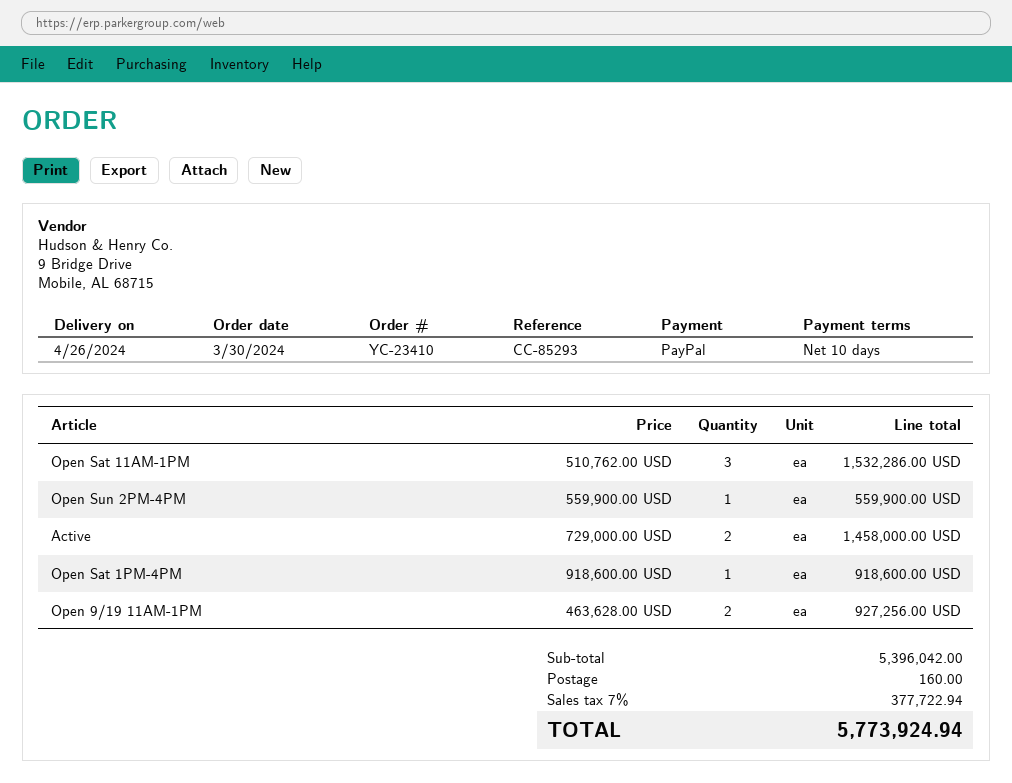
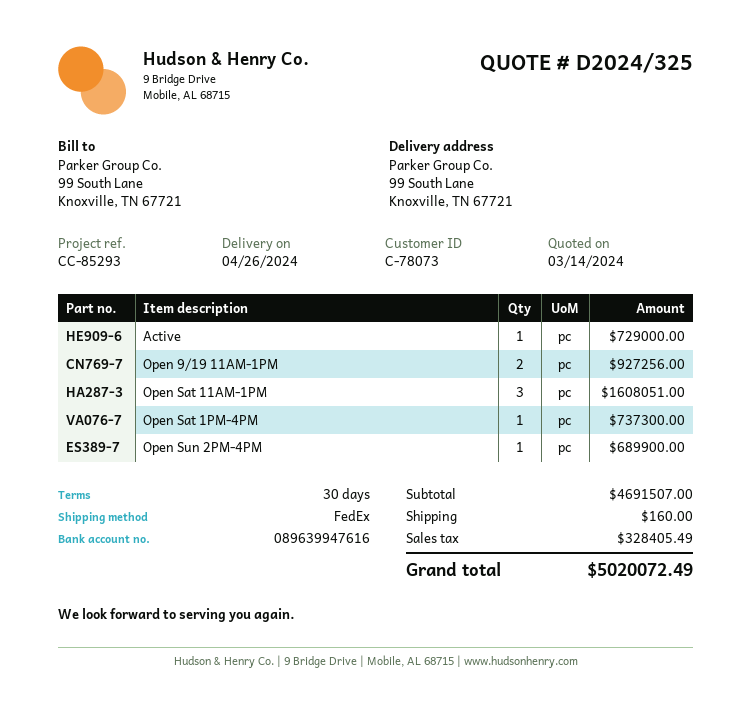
payment terms: 10 days -> 30 days
Open Sat 11AM-1PM: 3 for 1532286.00 -> 3 for 1608051.00
Open Sun 2PM-4PM: 1 for 559900.00 -> 1 for 689900.00
Active: 2 for 1458000.00 -> 1 for 729000.00
Open Sat 1PM-4PM: 1 for 918600.00 -> 1 for 737300.00
subtotal: 5396042.00 -> 4691507.00
tax: 377722.94 -> 328405.49
total: 5773924.94 -> 5020072.49

